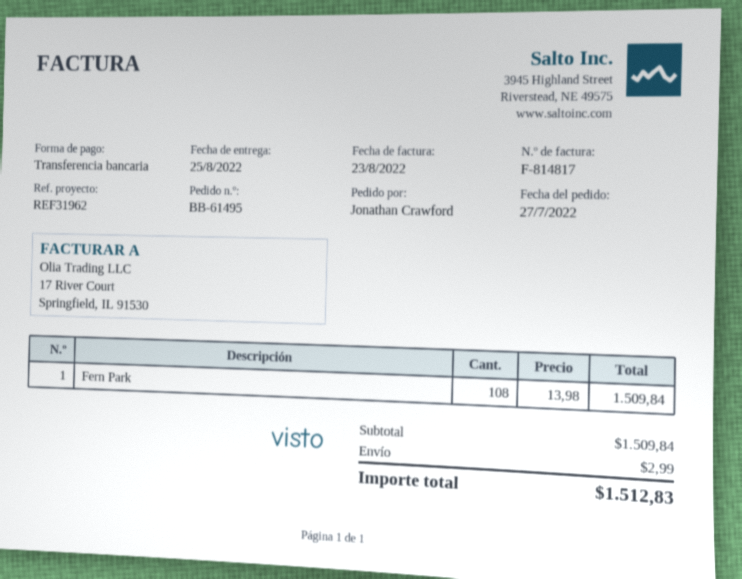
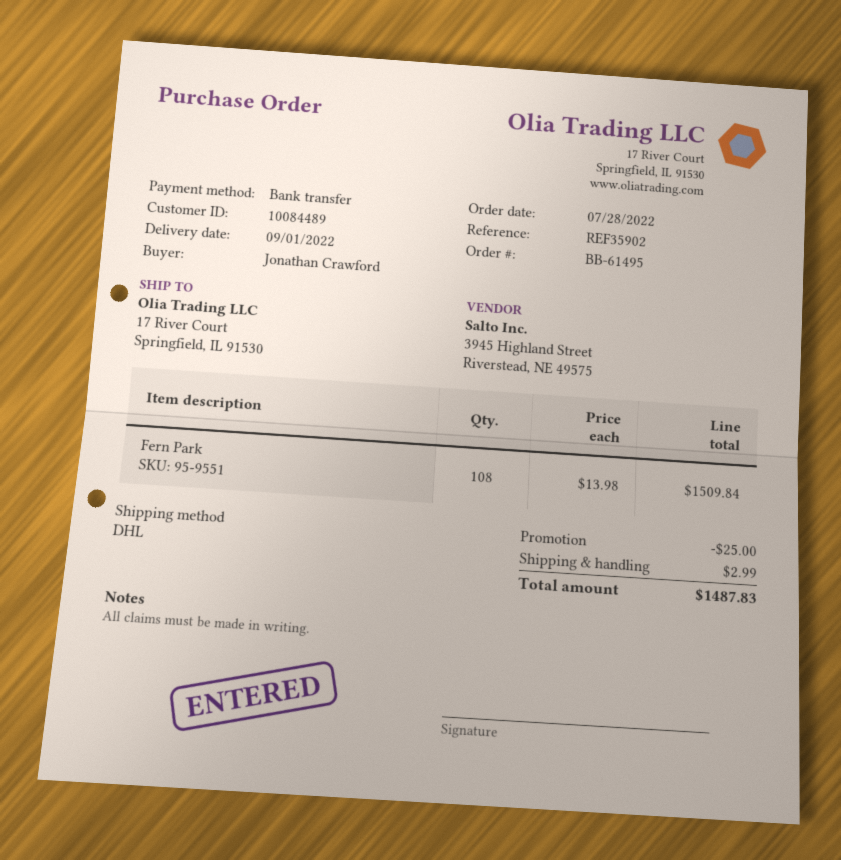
order date: 2022-07-27 -> 2022-07-28
delivery date: 2022-08-25 -> 2022-09-01
reference: REF31962 -> REF35902
discount: none -> 25.00
total: 1512.83 -> 1487.83

